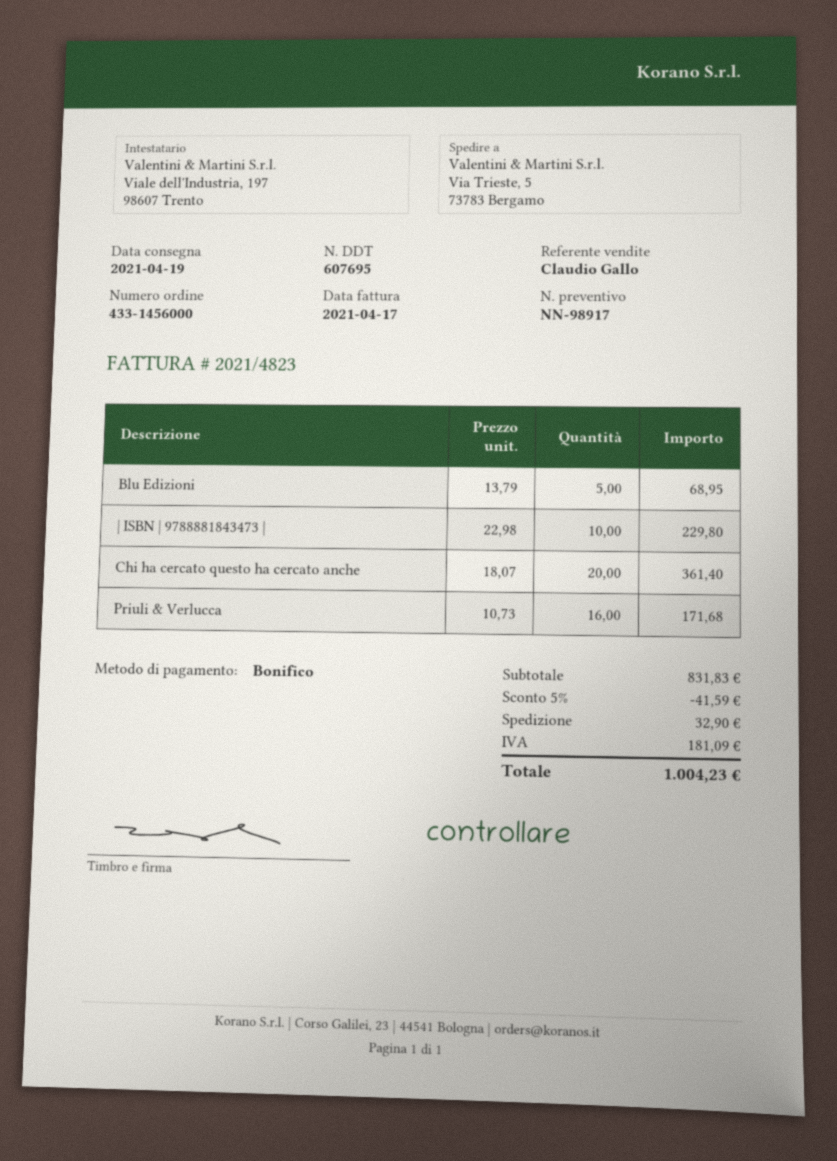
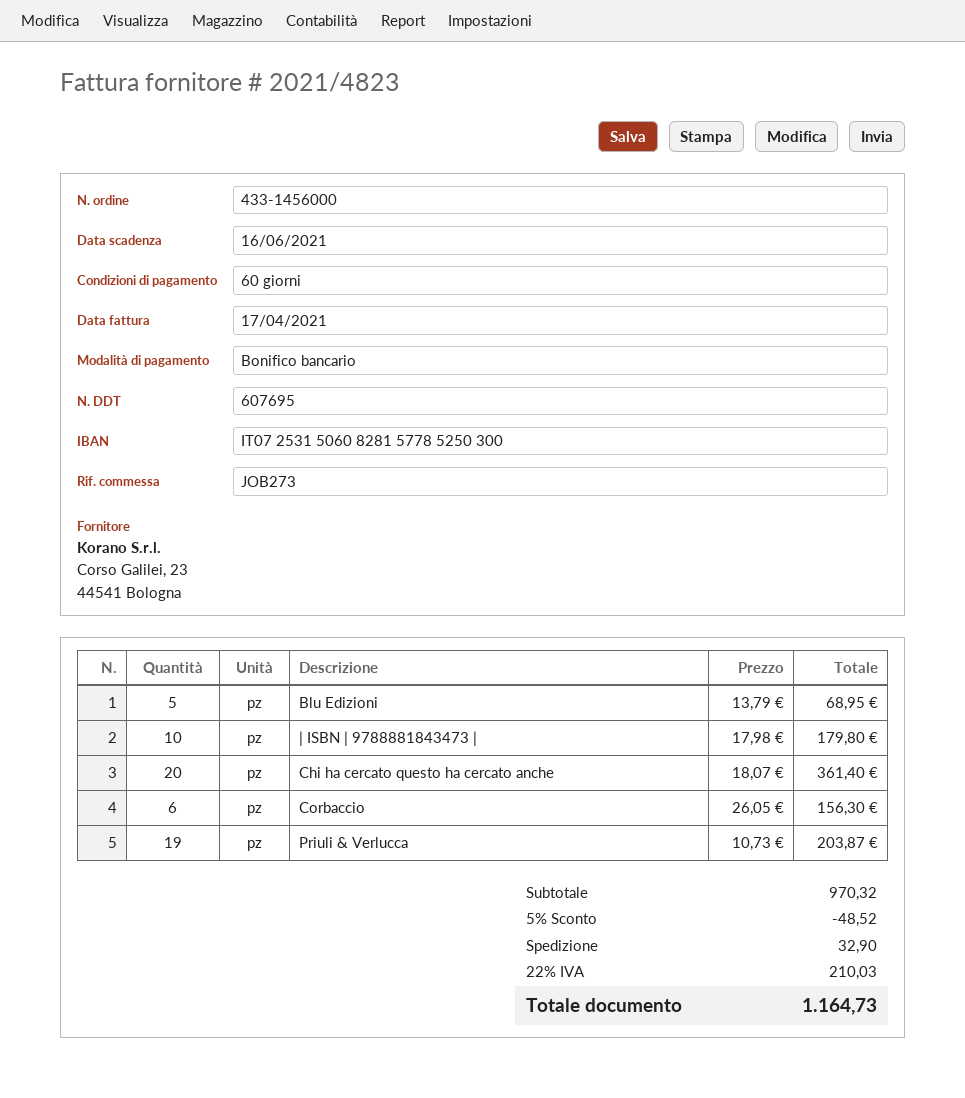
| ISBN | 9788881843473 |: 10 x 22.98 = 229.80 -> 10 x 17.98 = 179.80
Priuli & Verlucca: 16 x 10.73 = 171.68 -> 19 x 10.73 = 203.87
Corbaccio: none -> 6 x 26.05 = 156.30
subtotal: 831.83 -> 970.32
discount: 5% = 41.59 -> 5% = 48.52
tax: 181.09 -> 210.03
total: 1004.23 -> 1164.73

